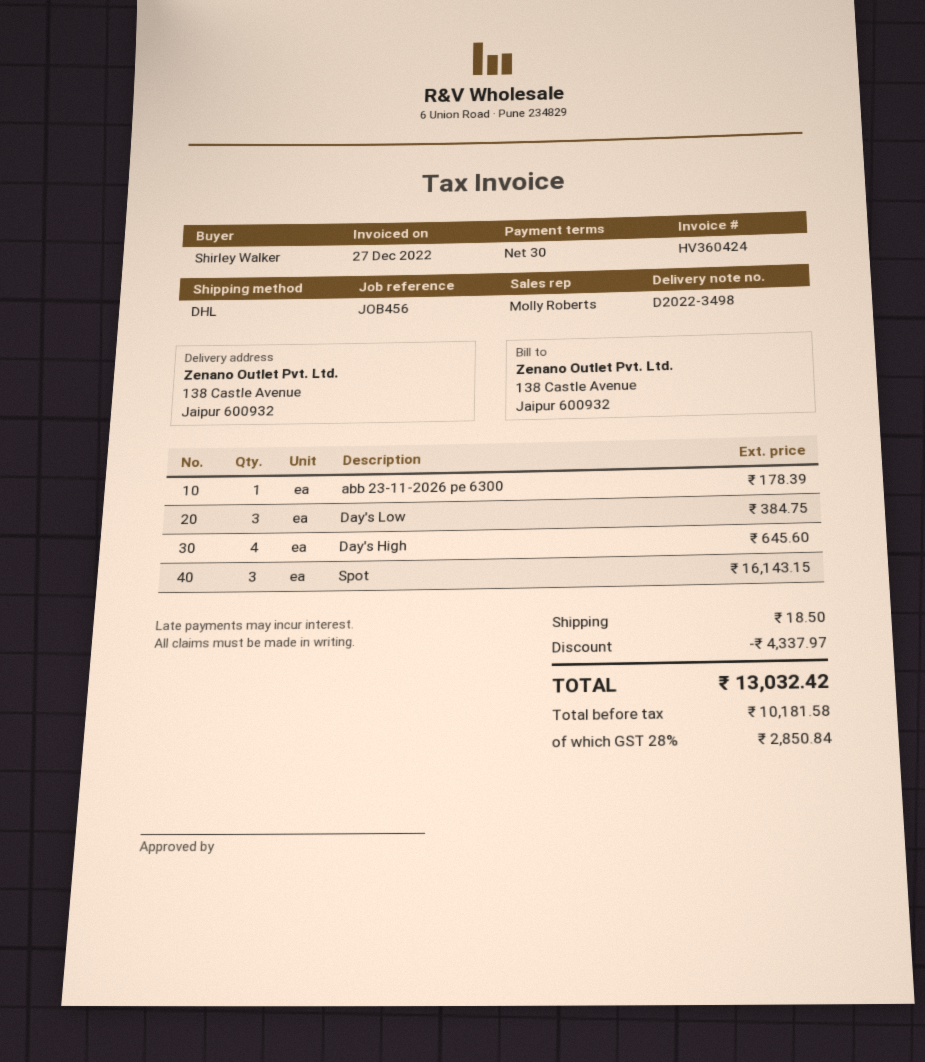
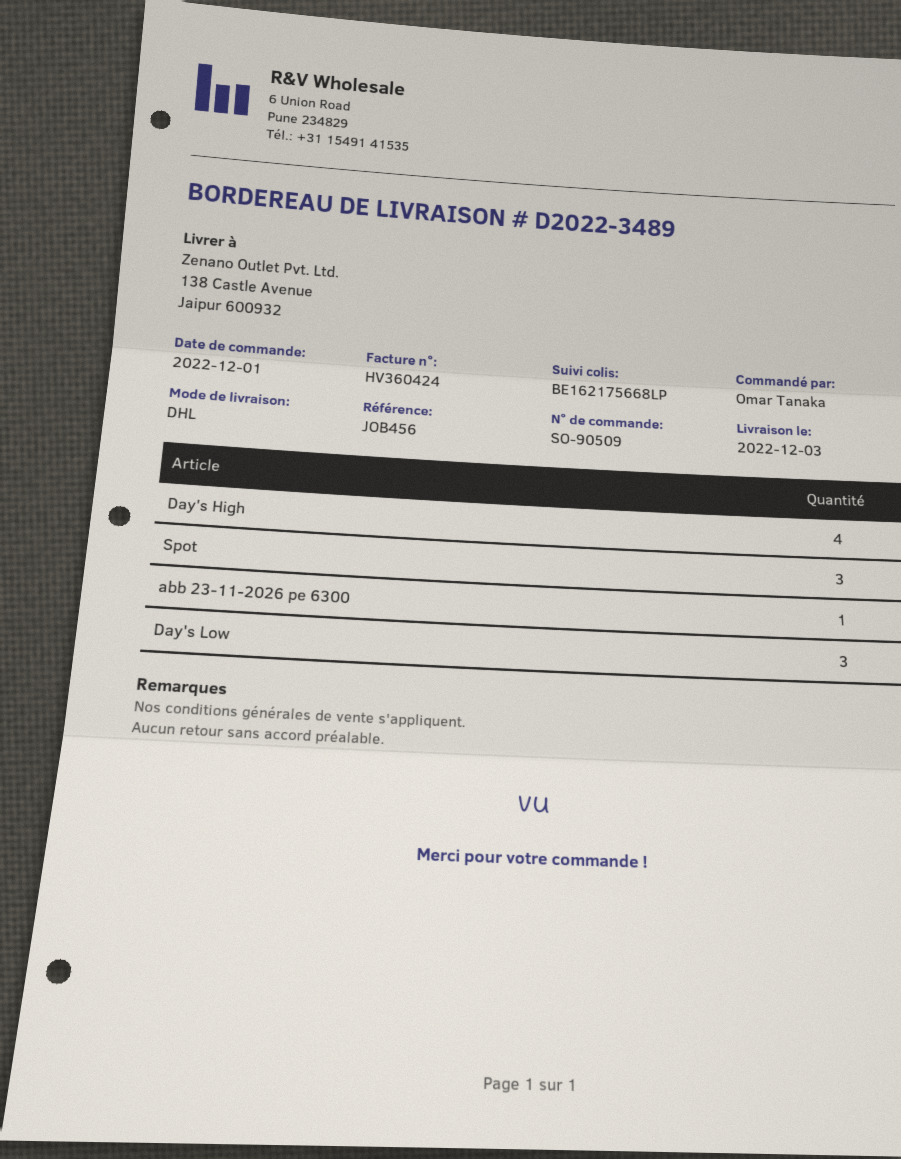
delivery note number: D2022-3498 -> D2022-3489
ordered by: Shirley Walker -> Omar Tanaka

